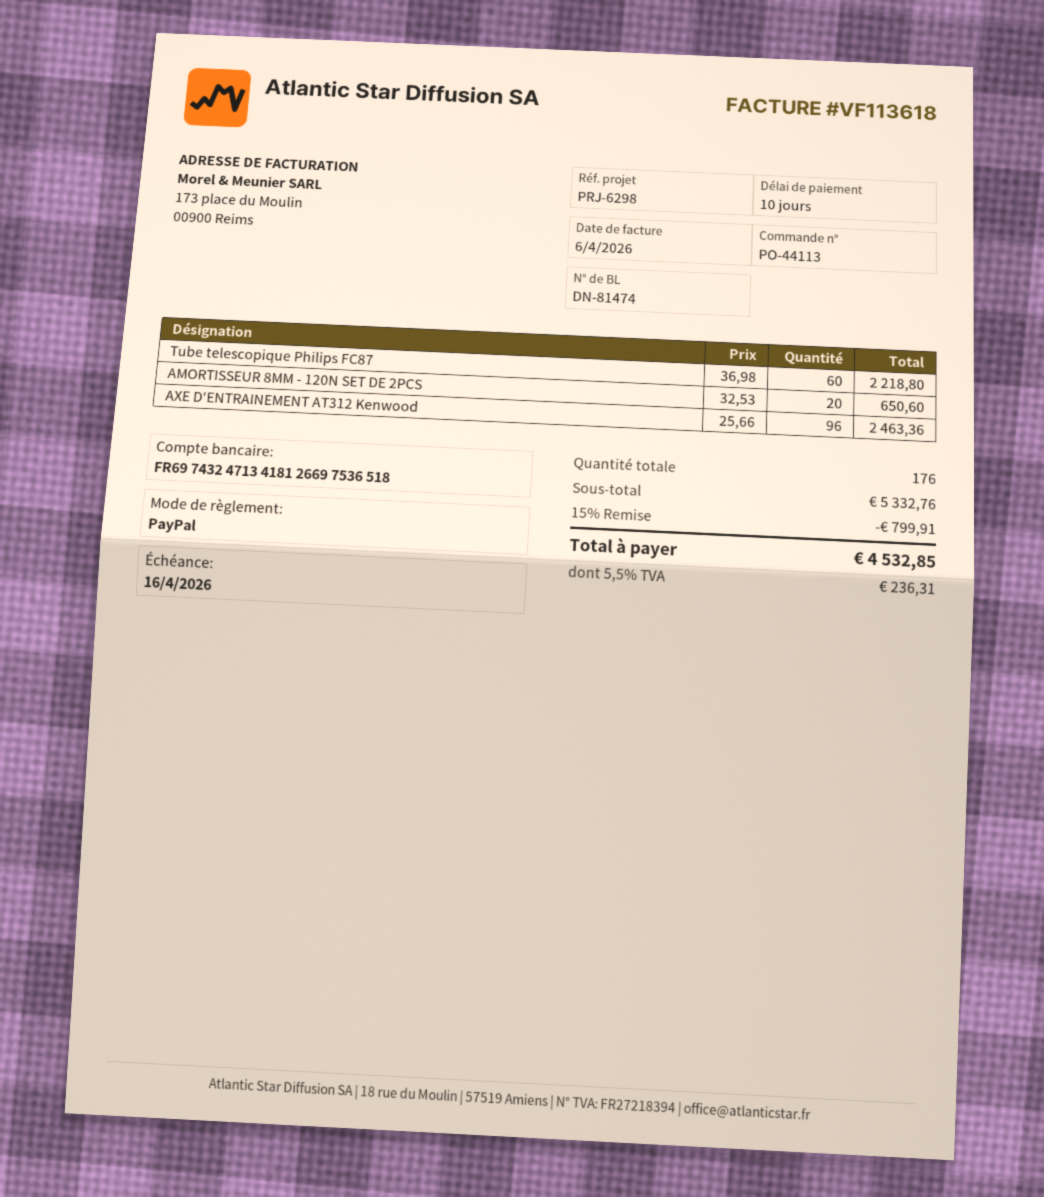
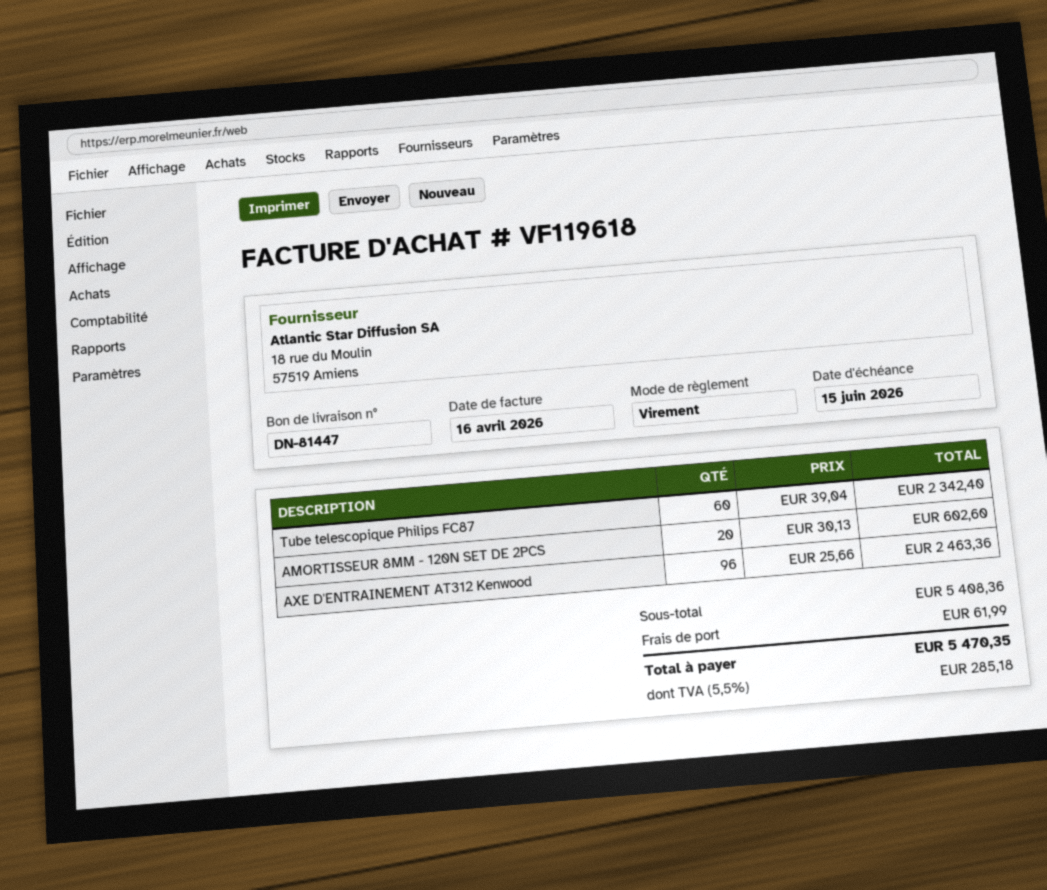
delivery note number: DN-81474 -> DN-81447
invoice number: VF113618 -> VF119618
invoice date: 2026-04-06 -> 2026-04-16
due date: 2026-04-16 -> 2026-06-15
payment method: PayPal -> bank transfer
Tube telescopique Philips FC87: 60 x 36.98 = 2218.80 -> 60 x 39.04 = 2342.40
AMORTISSEUR 8MM - 120N SET DE 2PCS: 20 x 32.53 = 650.60 -> 20 x 30.13 = 602.60
subtotal: 5332.76 -> 5408.36
discount: 15% = 799.91 -> none
shipping: none -> 61.99
tax: 5.5% = 236.31 -> 5.5% = 285.18
total: 4532.85 -> 5470.35

